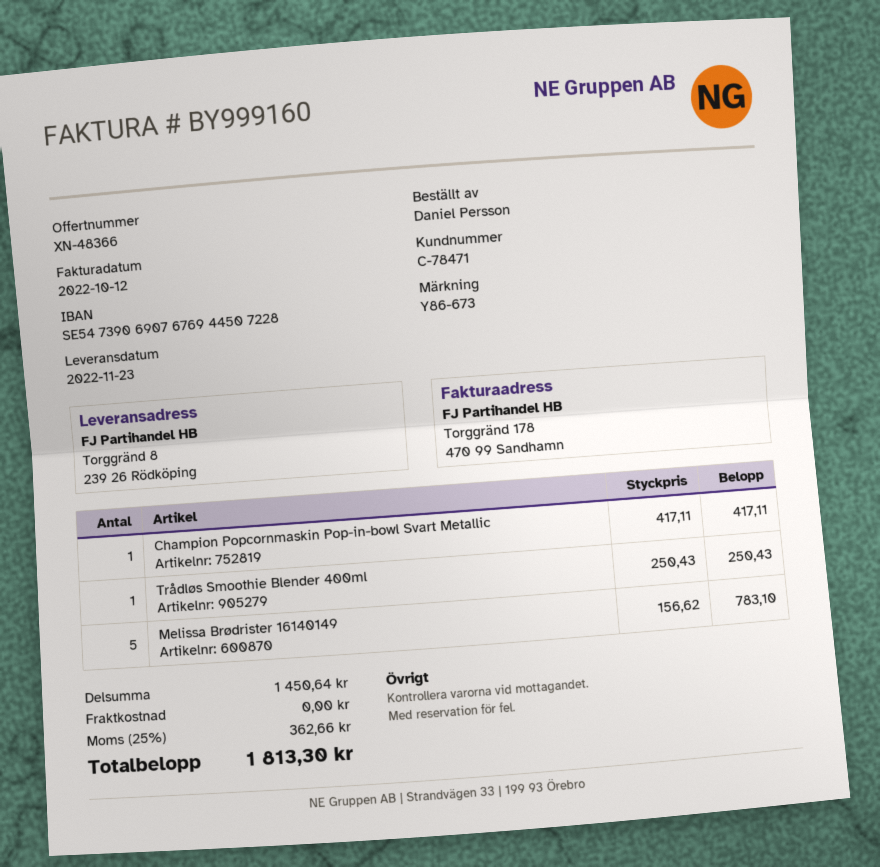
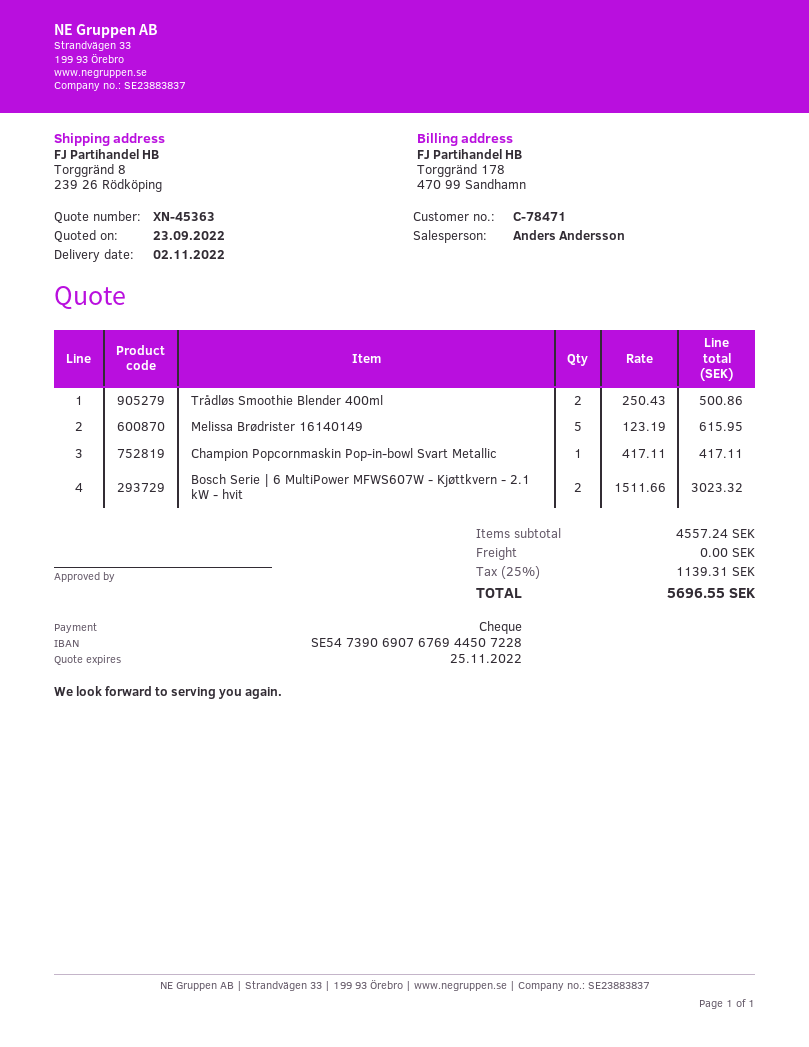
quote number: XN-48366 -> XN-45363
delivery date: 2022-11-23 -> 2022-11-02
Trådløs Smoothie Blender 400ml: 1 x 250.43 = 250.43 -> 2 x 250.43 = 500.86
Melissa Brødrister 16140149: 5 x 156.62 = 783.10 -> 5 x 123.19 = 615.95
Bosch Serie | 6 MultiPower MFWS607W - Kjøttkvern - 2.1 kW - hvit: none -> 2 x 1511.66 = 3023.32
subtotal: 1450.64 -> 4557.24
tax: 25% = 362.66 -> 25% = 1139.31
total: 1813.30 -> 5696.55

